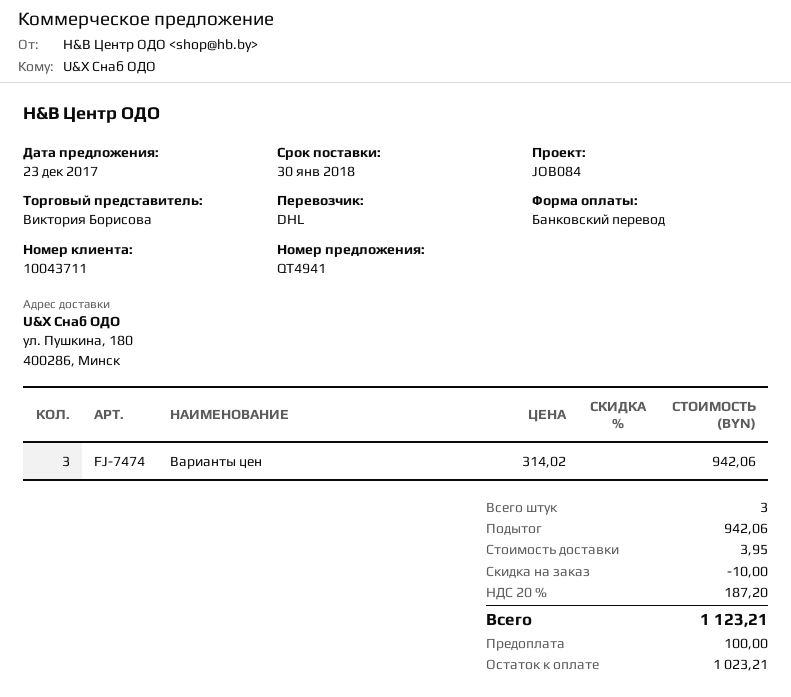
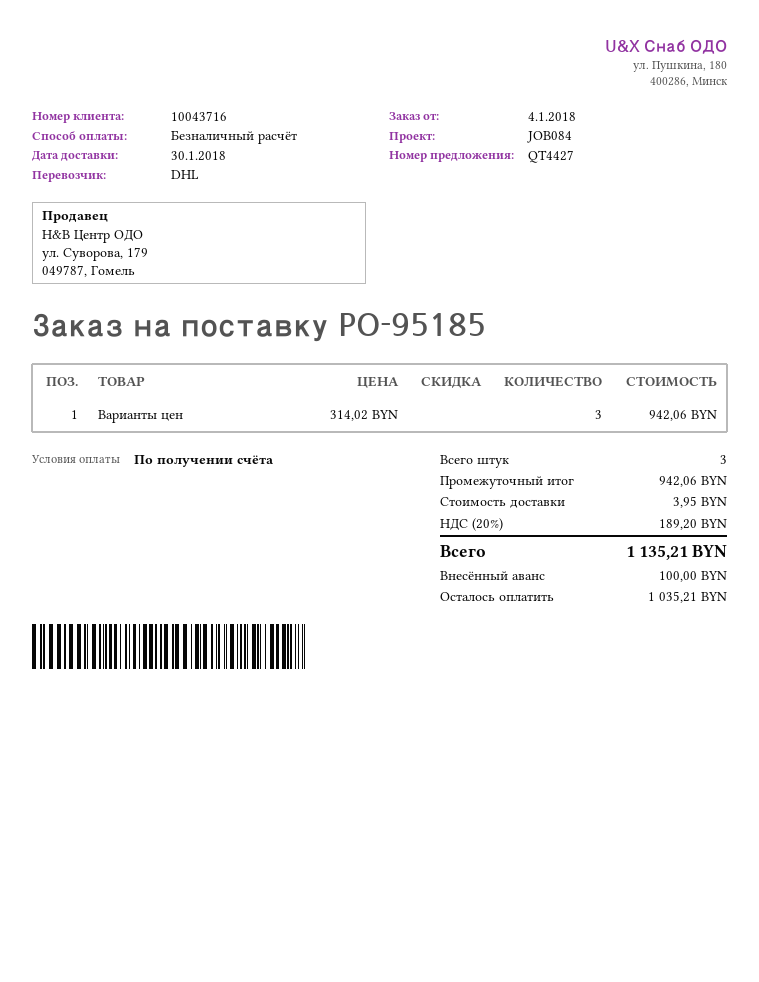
quote number: QT4941 -> QT4427
customer number: 10043711 -> 10043716
discount: 10.00 -> none
tax: 20% = 187.20 -> 20% = 189.20
total: 1123.21 -> 1135.21
balance: 1023.21 -> 1035.21

